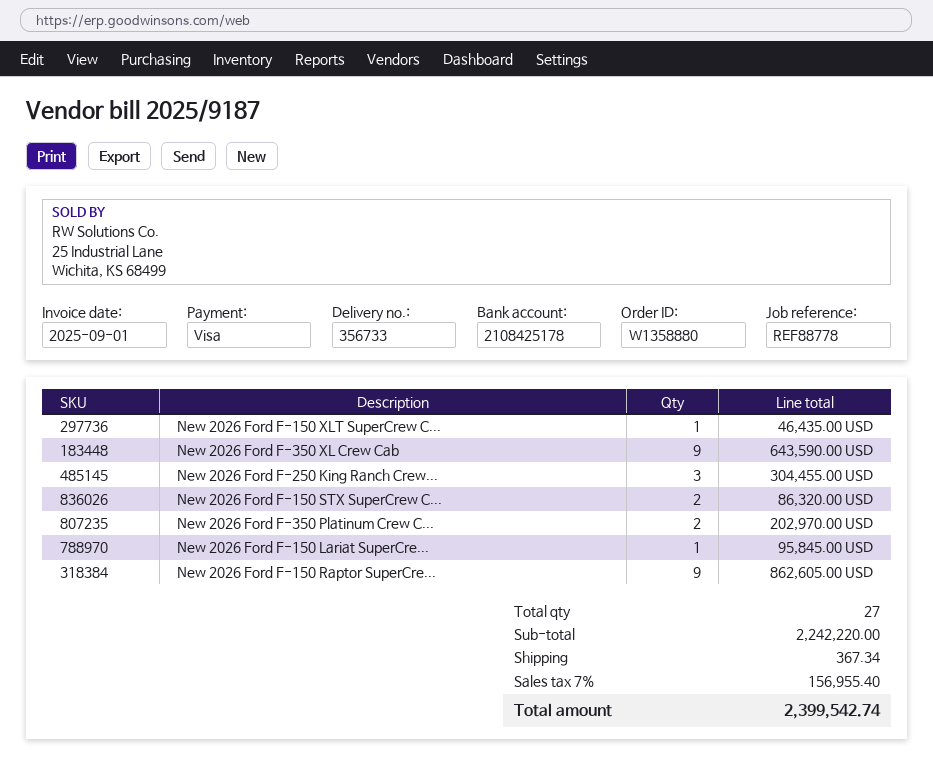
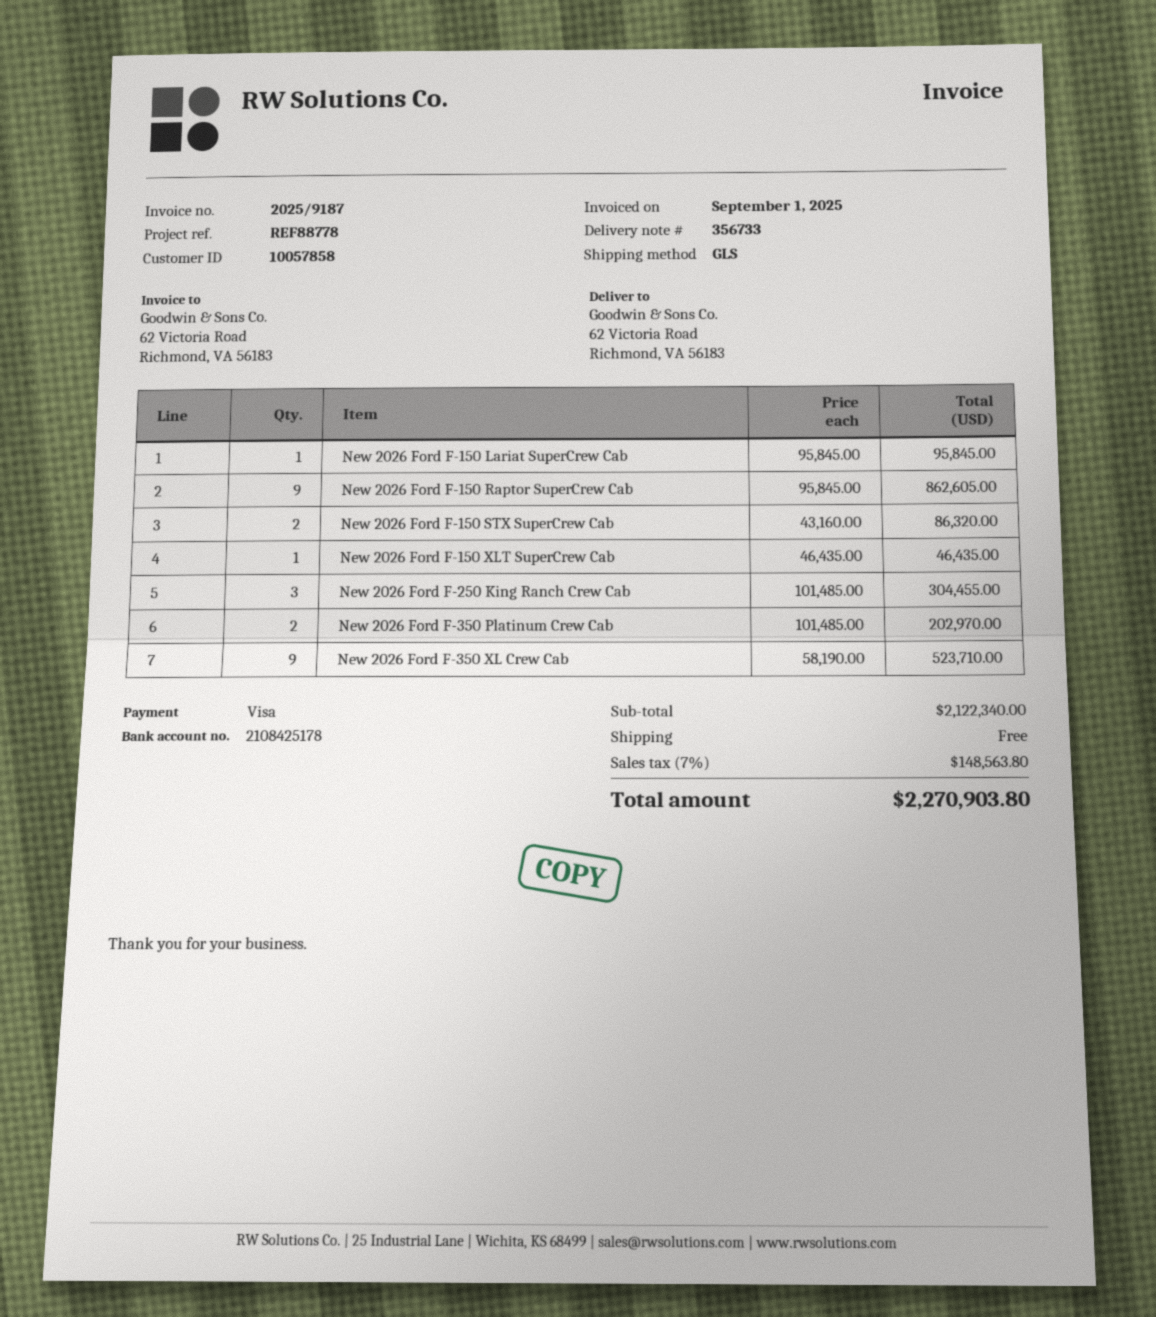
New 2026 Ford F-350 XL Crew Cab: 9 for 643590.00 -> 9 for 523710.00
subtotal: 2242220.00 -> 2122340.00
shipping: 367.34 -> 0.00
tax: 7% = 156955.40 -> 7% = 148563.80
total: 2399542.74 -> 2270903.80

